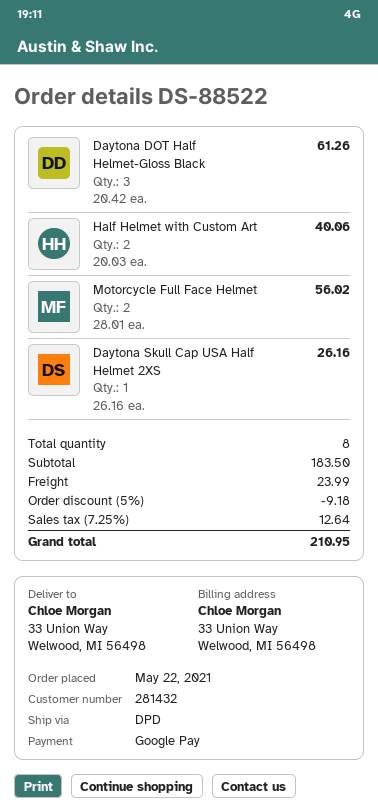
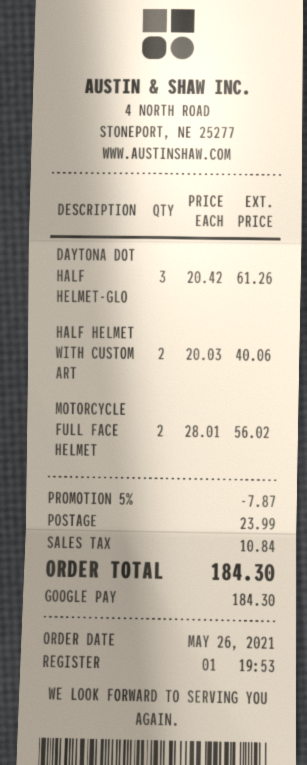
order date: 2021-05-22 -> 2021-05-26
Daytona Skull Cap USA Half Helmet 2XS: 1 x 26.16 = 26.16 -> none
discount: 5% = 9.18 -> 5% = 7.87
tax: 12.64 -> 10.84
total: 210.95 -> 184.30

